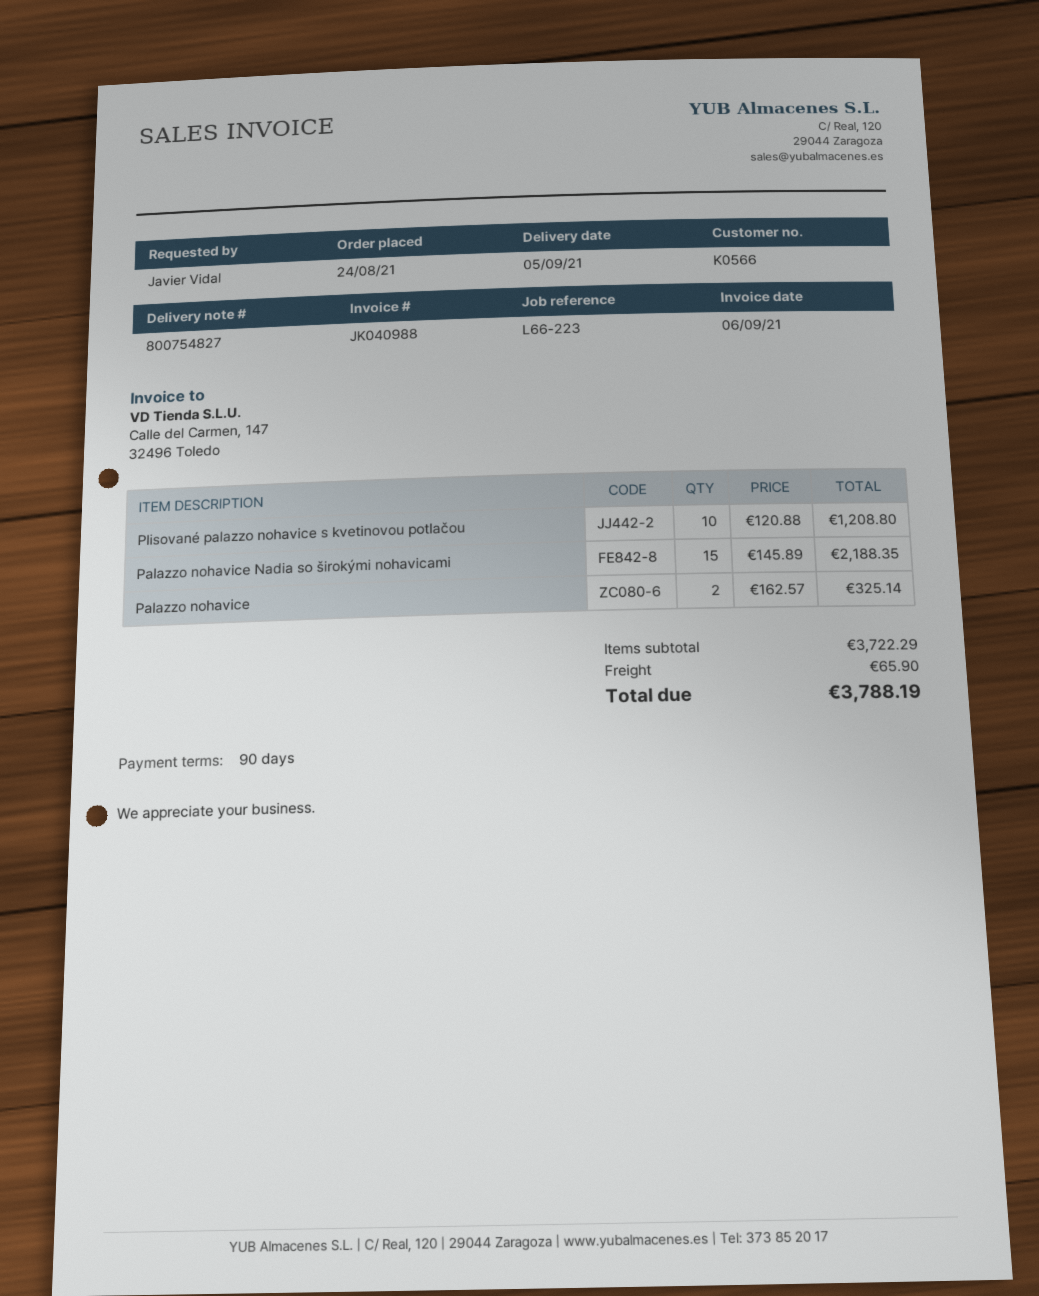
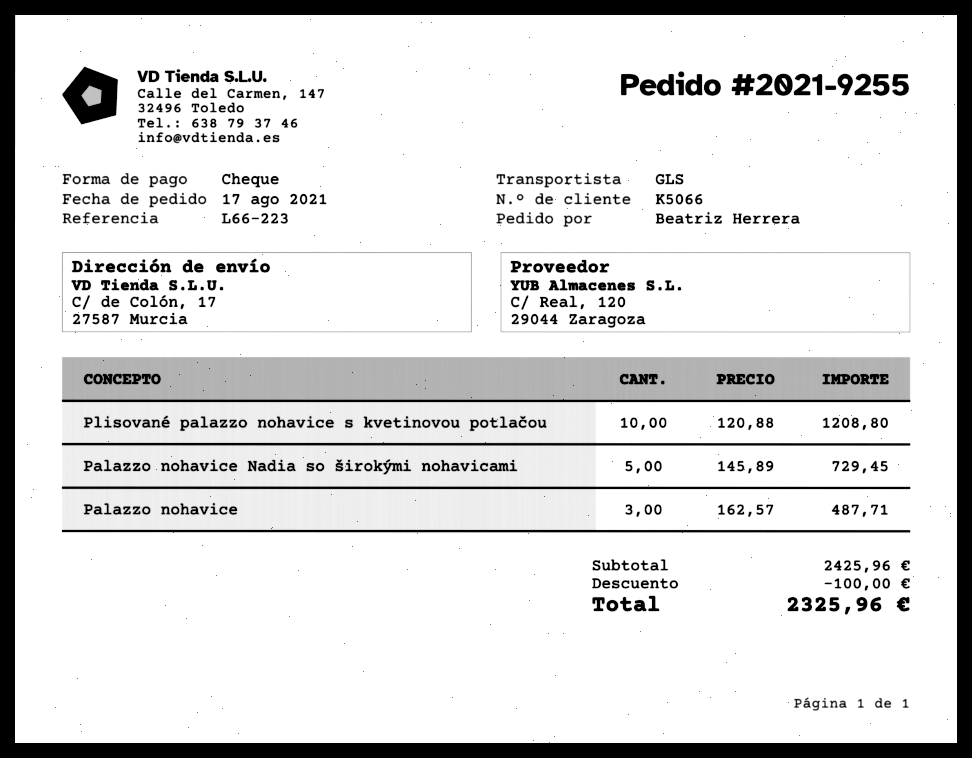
order date: 2021-08-24 -> 2021-08-17
customer number: K0566 -> K5066
ordered by: Javier Vidal -> Beatriz Herrera
Palazzo nohavice Nadia so širokými nohavicami: 15 x 145.89 = 2188.35 -> 5 x 145.89 = 729.45
Palazzo nohavice: 2 x 162.57 = 325.14 -> 3 x 162.57 = 487.71
subtotal: 3722.29 -> 2425.96
discount: none -> 100.00
shipping: 65.90 -> none
total: 3788.19 -> 2325.96

